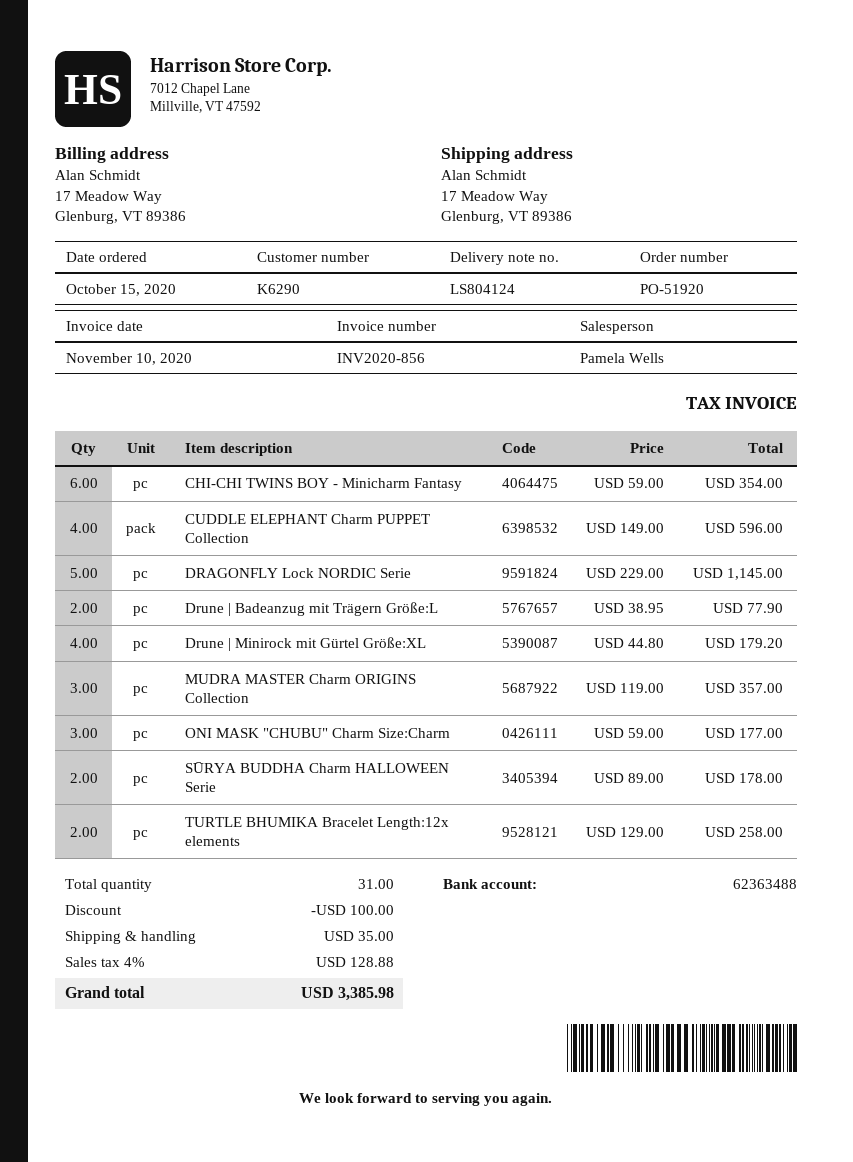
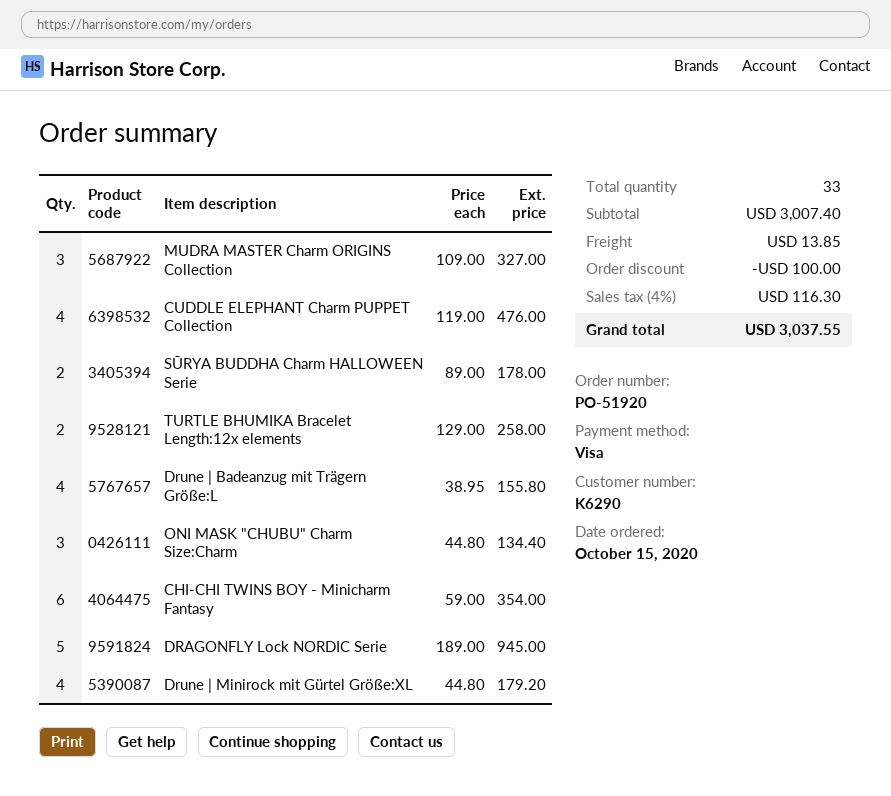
CUDDLE ELEPHANT Charm PUPPET Collection: 4 x 149.00 = 596.00 -> 4 x 119.00 = 476.00
DRAGONFLY Lock NORDIC Serie: 5 x 229.00 = 1145.00 -> 5 x 189.00 = 945.00
Drune | Badeanzug mit Trägern Größe:L: 2 x 38.95 = 77.90 -> 4 x 38.95 = 155.80
MUDRA MASTER Charm ORIGINS Collection: 3 x 119.00 = 357.00 -> 3 x 109.00 = 327.00
ONI MASK "CHUBU" Charm Size:Charm: 3 x 59.00 = 177.00 -> 3 x 44.80 = 134.40
total quantity: 31 -> 33
shipping: 35.00 -> 13.85
tax: 4% = 128.88 -> 4% = 116.30
total: 3385.98 -> 3037.55

